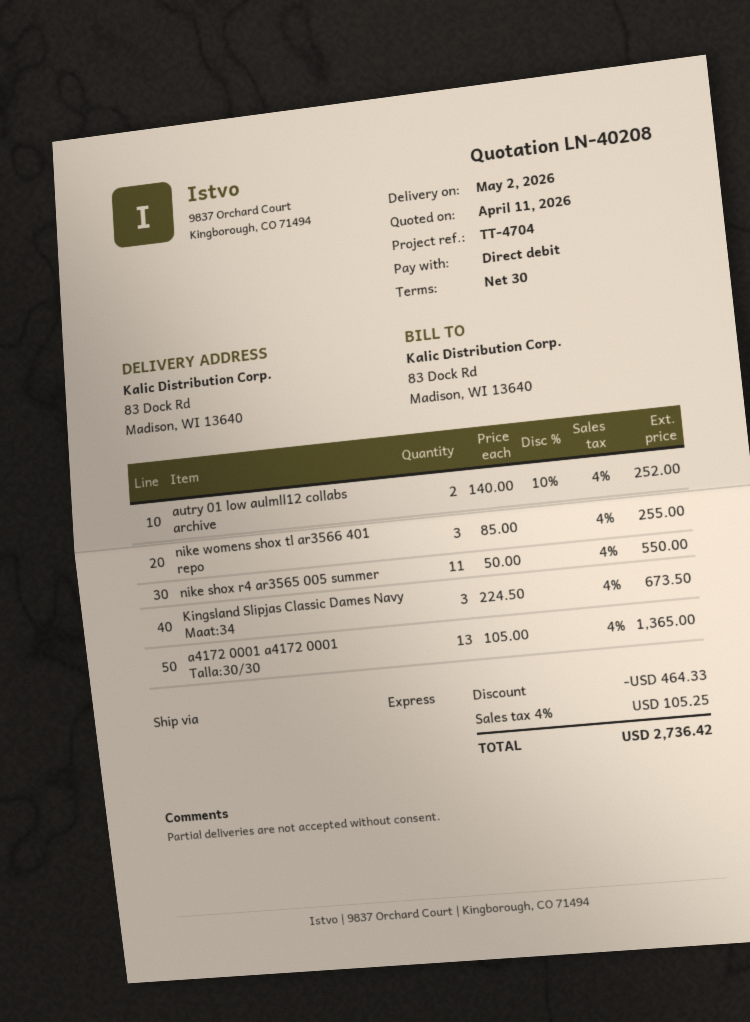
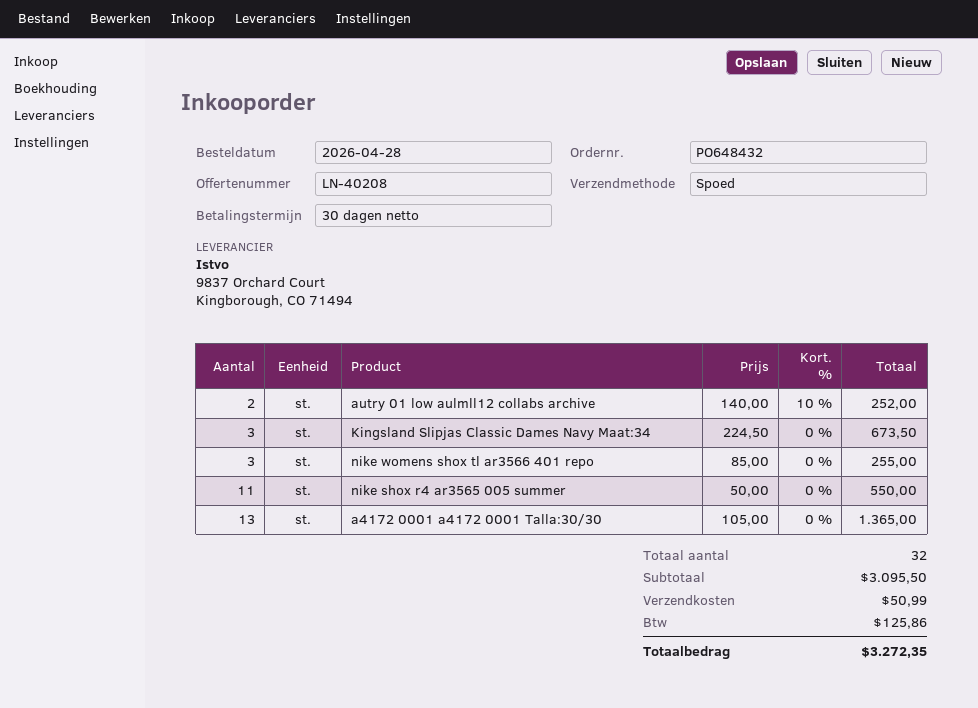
discount: 464.33 -> none
shipping: none -> 50.99
tax: 105.25 -> 125.86
total: 2736.42 -> 3272.35

